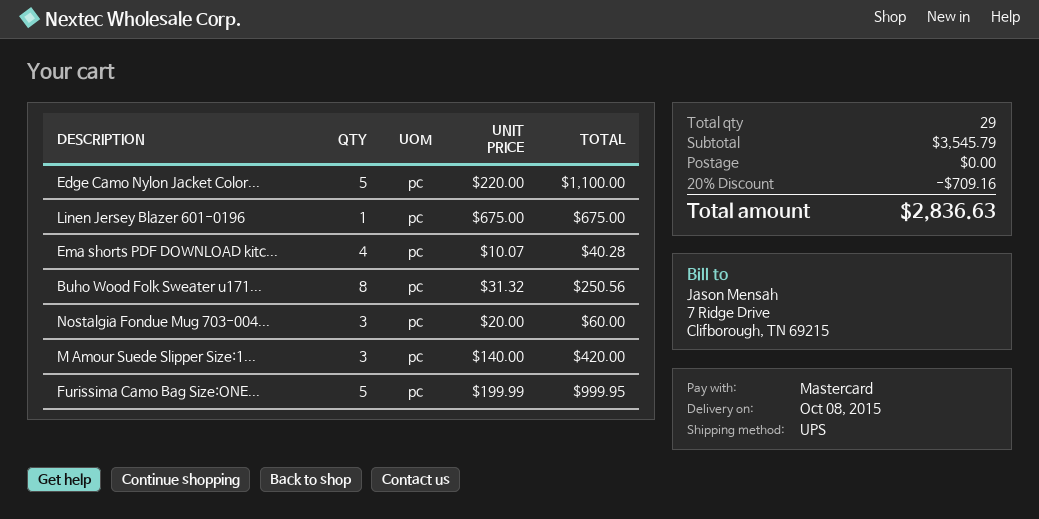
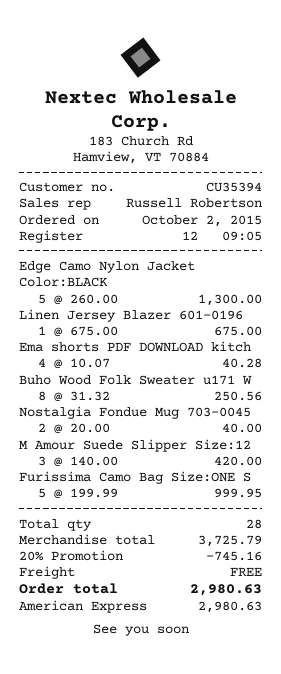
payment method: Mastercard -> American Express
Edge Camo Nylon Jacket Color...: 5 x 220.00 = 1100.00 -> 5 x 260.00 = 1300.00
Nostalgia Fondue Mug 703-004...: 3 x 20.00 = 60.00 -> 2 x 20.00 = 40.00
total quantity: 29 -> 28
subtotal: 3545.79 -> 3725.79
discount: 20% = 709.16 -> 20% = 745.16
total: 2836.63 -> 2980.63

